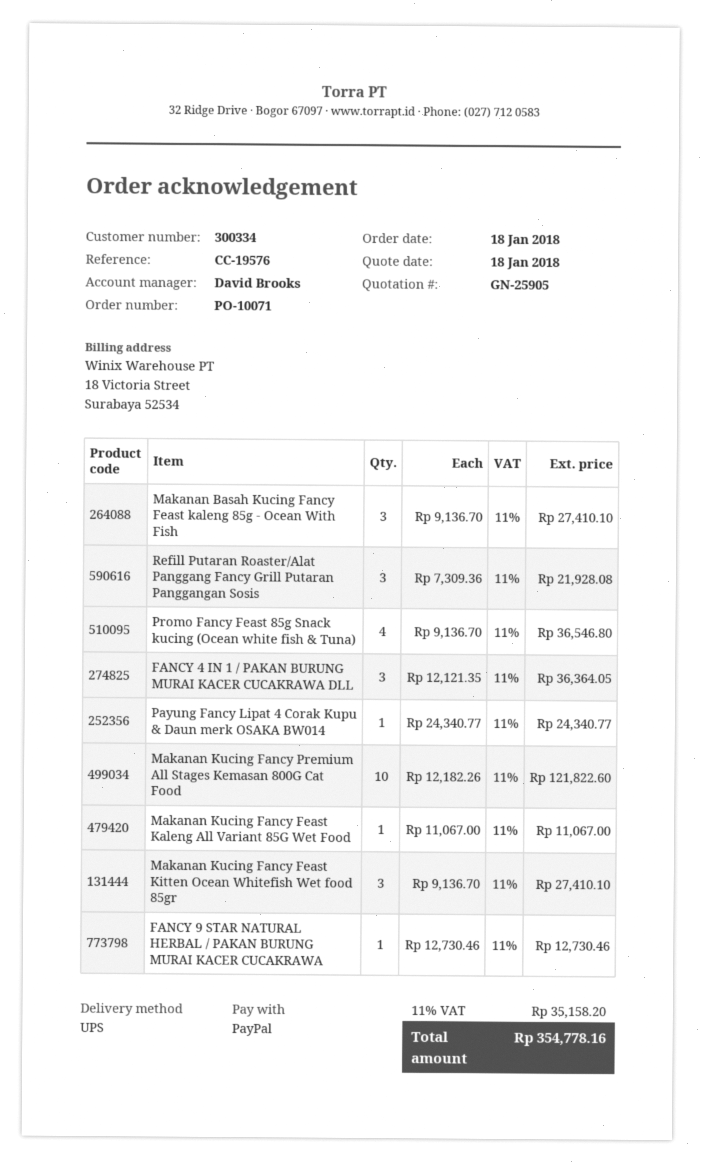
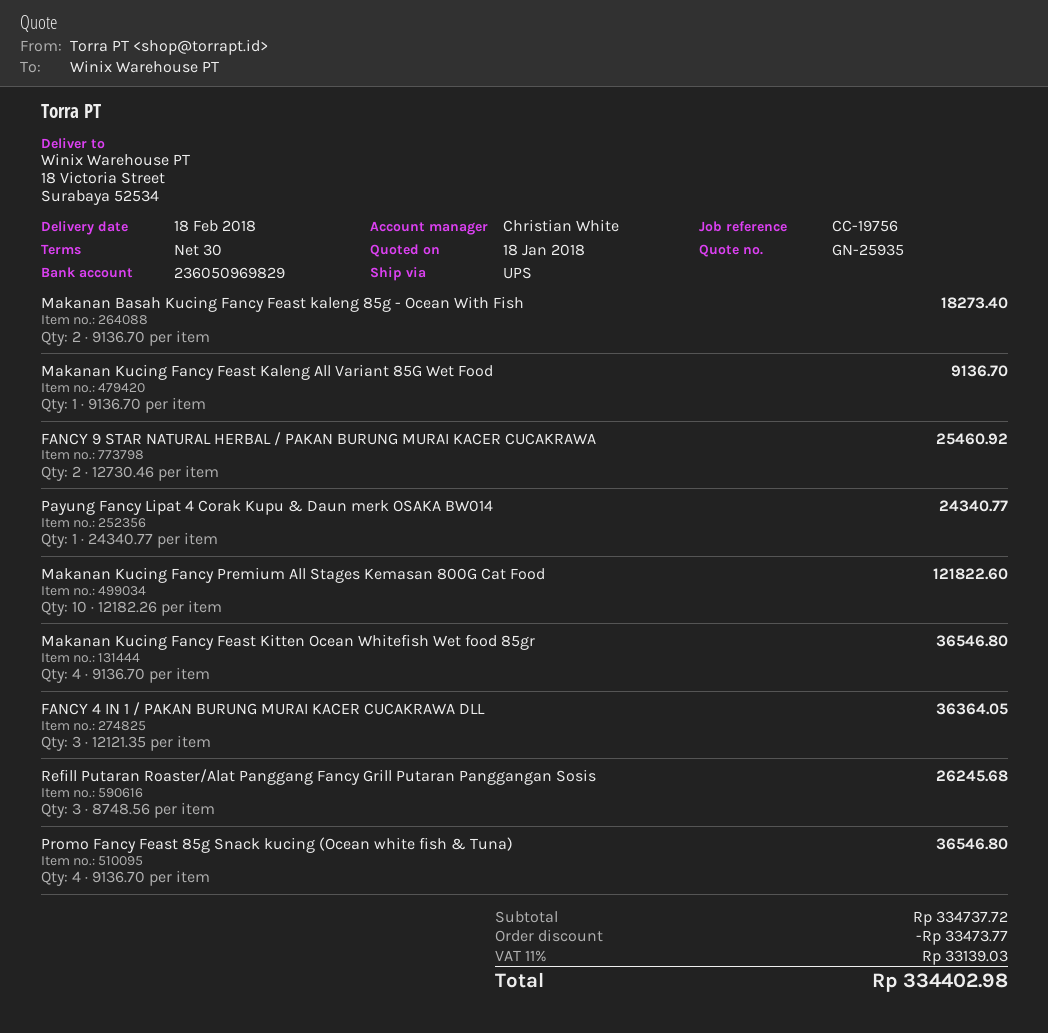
quote number: GN-25905 -> GN-25935
reference: CC-19576 -> CC-19756
sales rep: David Brooks -> Christian White
Makanan Basah Kucing Fancy Feast kaleng 85g - Ocean With Fish: 3 x 9136.70 = 27410.10 -> 2 x 9136.70 = 18273.40
Refill Putaran Roaster/Alat Panggang Fancy Grill Putaran Panggangan Sosis: 3 x 7309.36 = 21928.08 -> 3 x 8748.56 = 26245.68
Makanan Kucing Fancy Feast Kaleng All Variant 85G Wet Food: 1 x 11067.00 = 11067.00 -> 1 x 9136.70 = 9136.70
Makanan Kucing Fancy Feast Kitten Ocean Whitefish Wet food 85gr: 3 x 9136.70 = 27410.10 -> 4 x 9136.70 = 36546.80
FANCY 9 STAR NATURAL HERBAL / PAKAN BURUNG MURAI KACER CUCAKRAWA: 1 x 12730.46 = 12730.46 -> 2 x 12730.46 = 25460.92
discount: none -> 33473.77
tax: 11% = 35158.20 -> 11% = 33139.03
total: 354778.16 -> 334402.98

